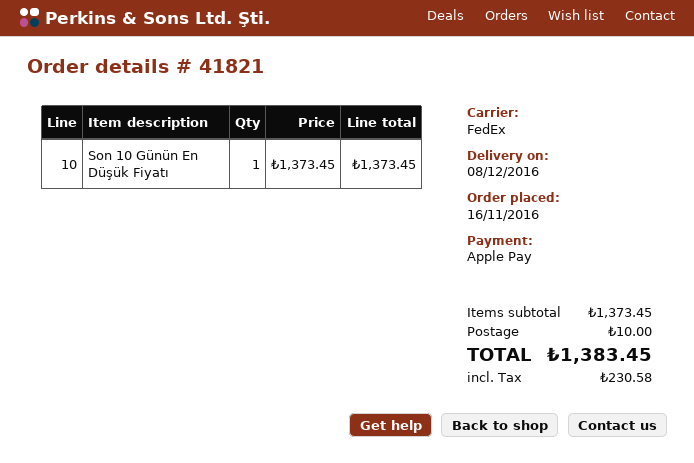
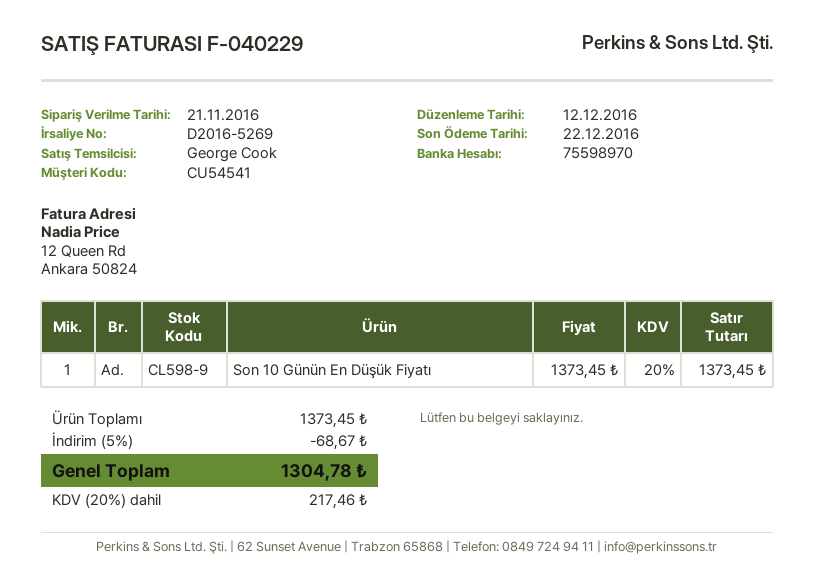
order date: 2016-11-16 -> 2016-11-21
discount: none -> 5% = 68.67
shipping: 10.00 -> none
tax: 230.58 -> 217.46
total: 1383.45 -> 1304.78

